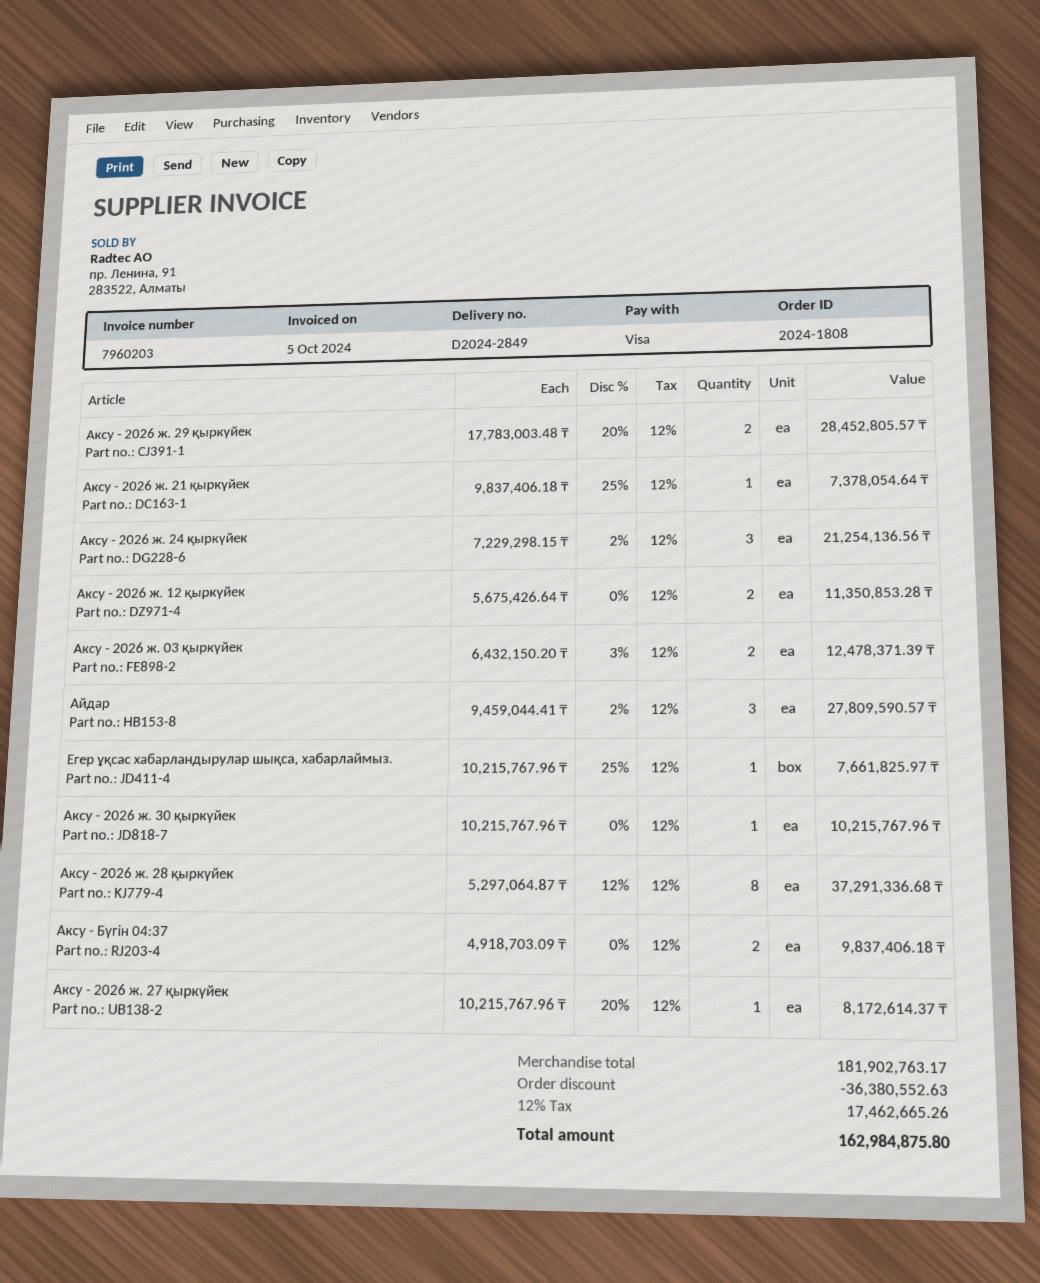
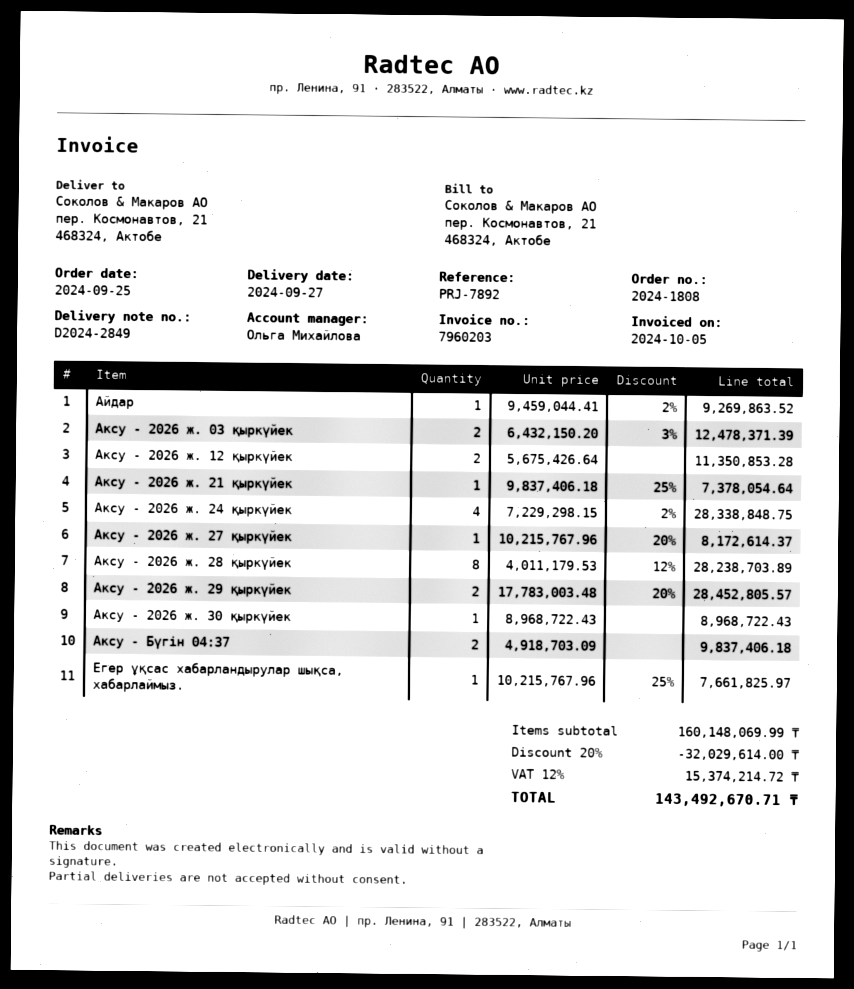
Аксу - 2026 ж. 24 қыркүйек: 3 x 7229298.15 - 2% = 21254136.56 -> 4 x 7229298.15 - 2% = 28338848.75
Айдар: 3 x 9459044.41 - 2% = 27809590.57 -> 1 x 9459044.41 - 2% = 9269863.52
Аксу - 2026 ж. 30 қыркүйек: 1 x 10215767.96 = 10215767.96 -> 1 x 8968722.43 = 8968722.43
Аксу - 2026 ж. 28 қыркүйек: 8 x 5297064.87 - 12% = 37291336.68 -> 8 x 4011179.53 - 12% = 28238703.89
subtotal: 181902763.17 -> 160148069.99
discount: 36380552.63 -> 32029614.00
tax: 12% = 17462665.26 -> 12% = 15374214.72
total: 162984875.80 -> 143492670.71

